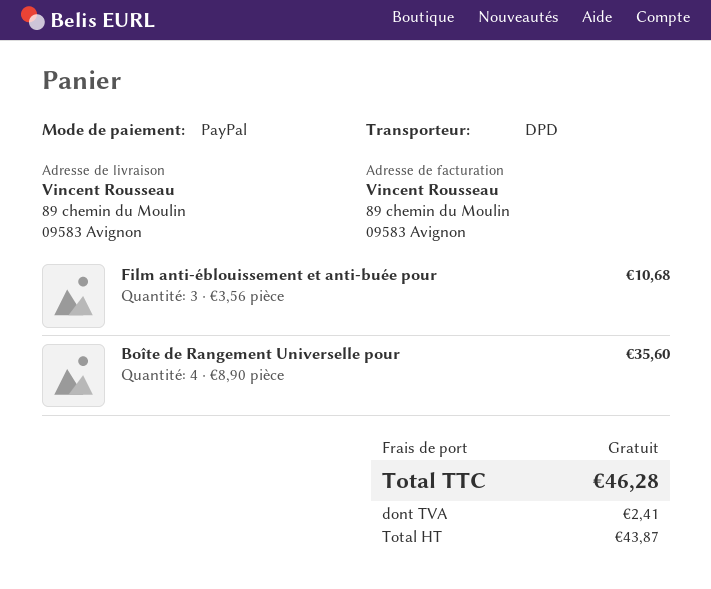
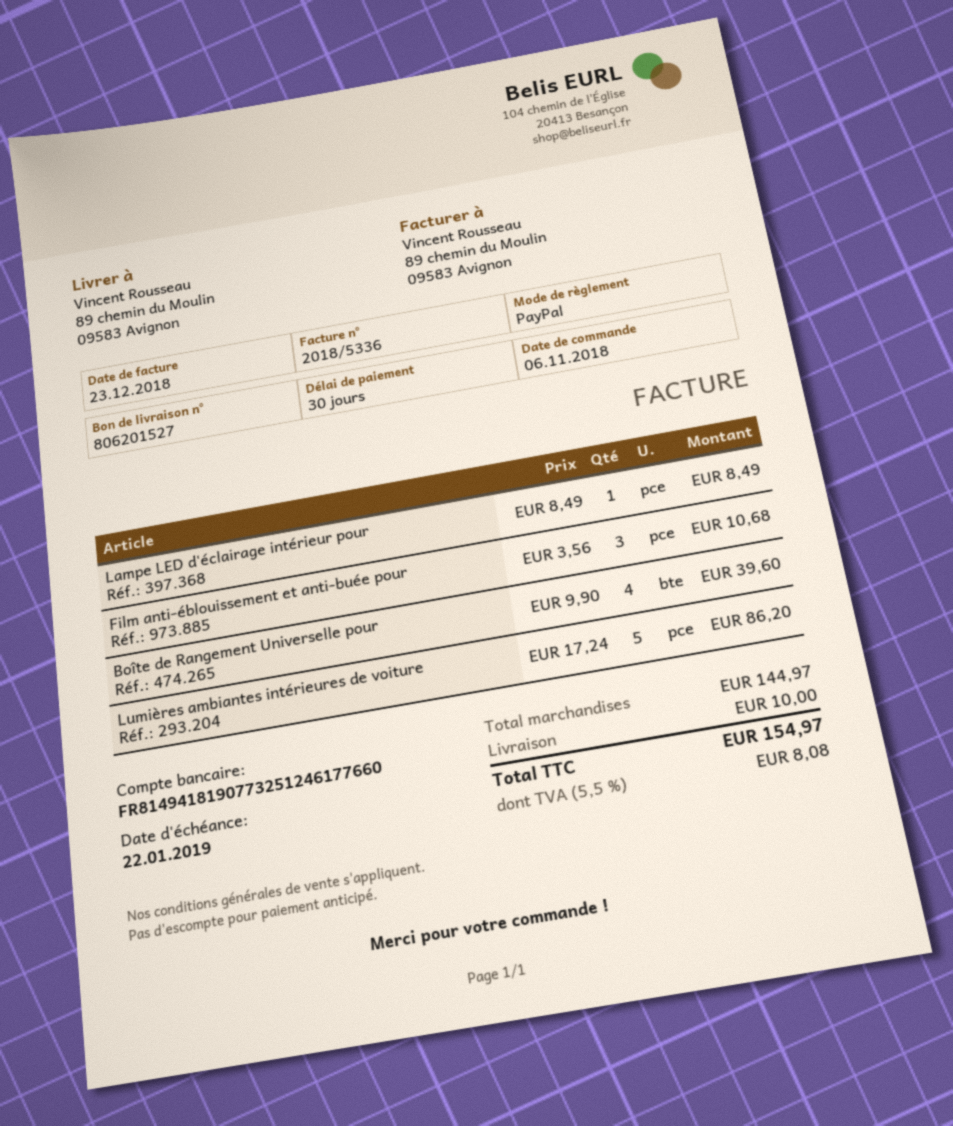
Boîte de Rangement Universelle pour: 4 x 8.90 = 35.60 -> 4 x 9.90 = 39.60
Lampe LED d'éclairage intérieur pour: none -> 1 x 8.49 = 8.49
Lumières ambiantes intérieures de voiture: none -> 5 x 17.24 = 86.20
shipping: 0.00 -> 10.00
tax: 2.41 -> 8.08
total: 46.28 -> 154.97

